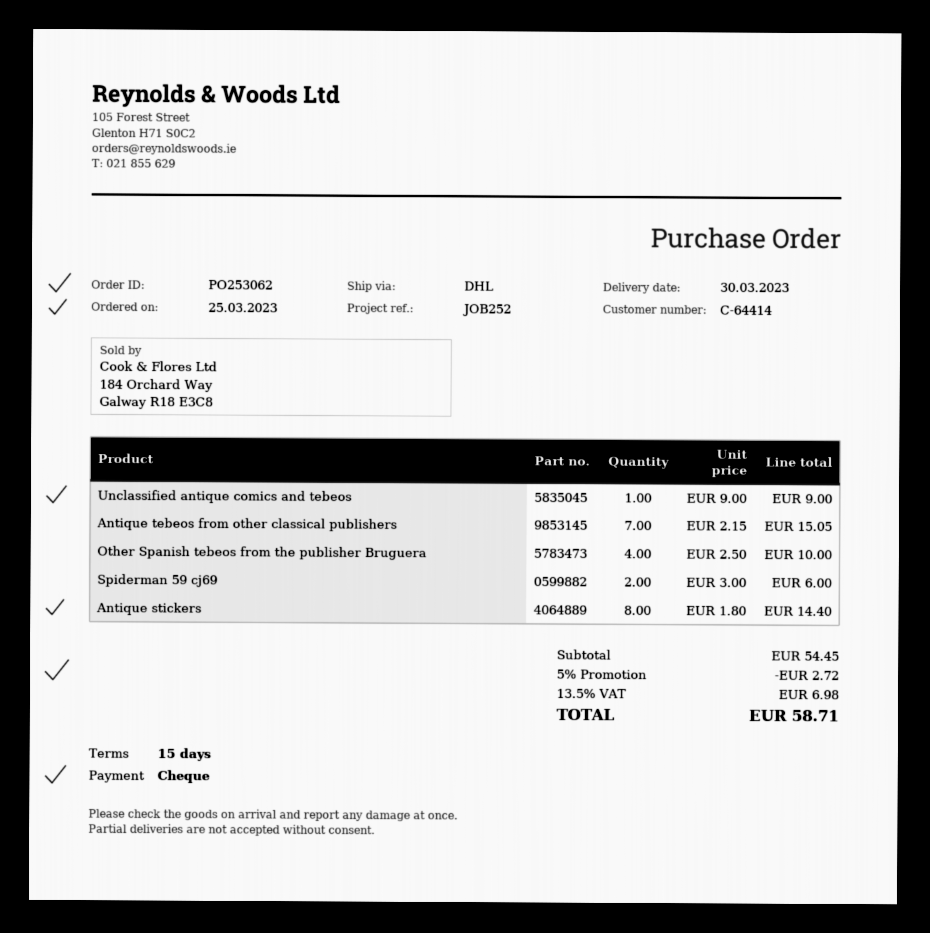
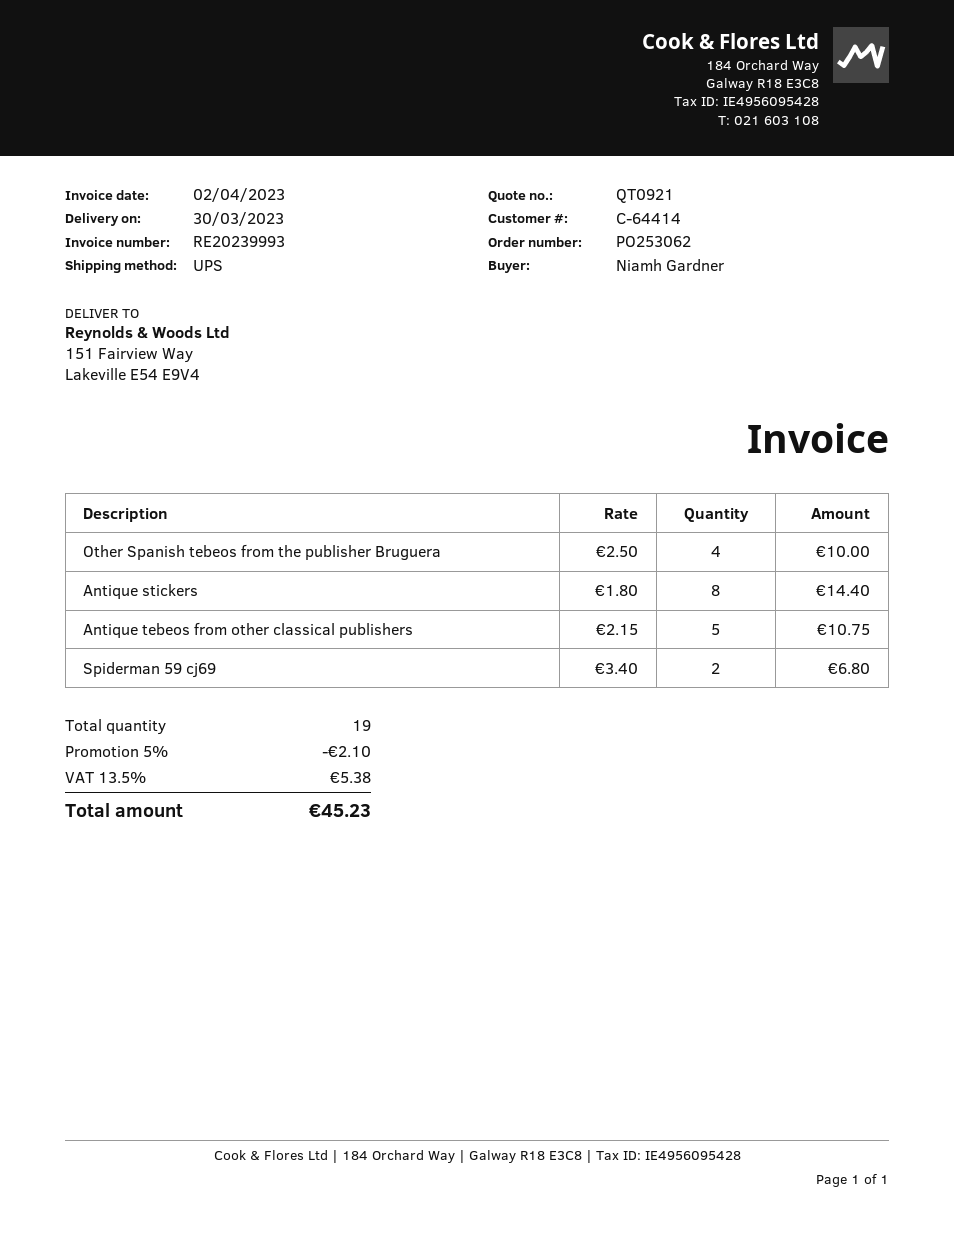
shipping method: DHL -> UPS
Unclassified antique comics and tebeos: 1 x 9.00 = 9.00 -> none
Antique tebeos from other classical publishers: 7 x 2.15 = 15.05 -> 5 x 2.15 = 10.75
Spiderman 59 cj69: 2 x 3.00 = 6.00 -> 2 x 3.40 = 6.80
discount: 5% = 2.72 -> 5% = 2.10
tax: 13.5% = 6.98 -> 13.5% = 5.38
total: 58.71 -> 45.23

